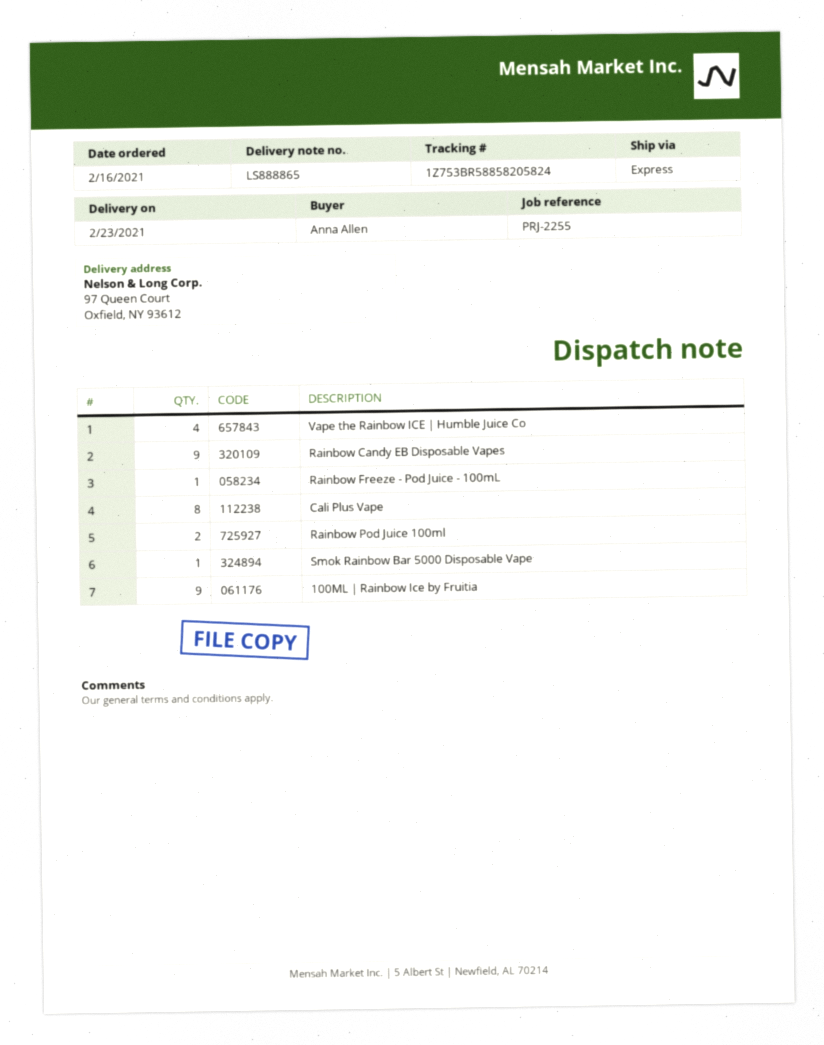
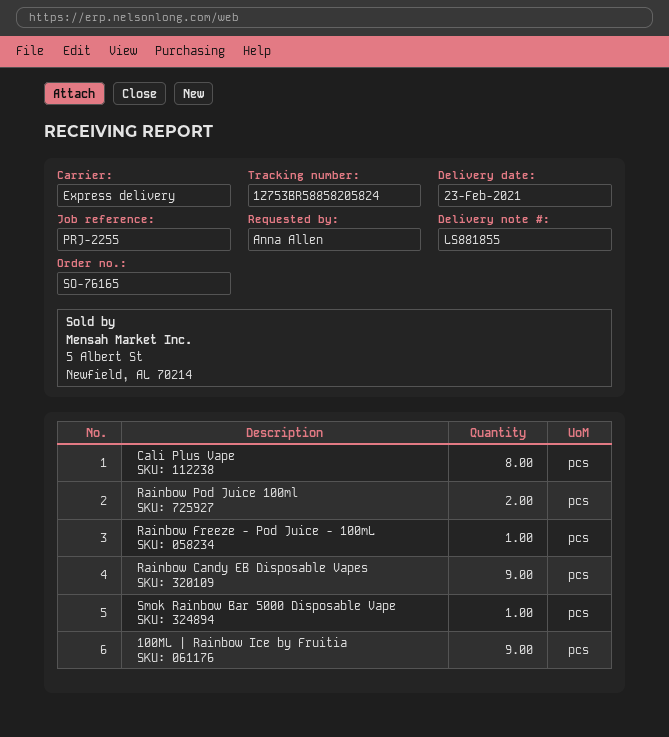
delivery note number: LS888865 -> LS881855
Vape the Rainbow ICE | Humble Juice Co: 4 -> none

